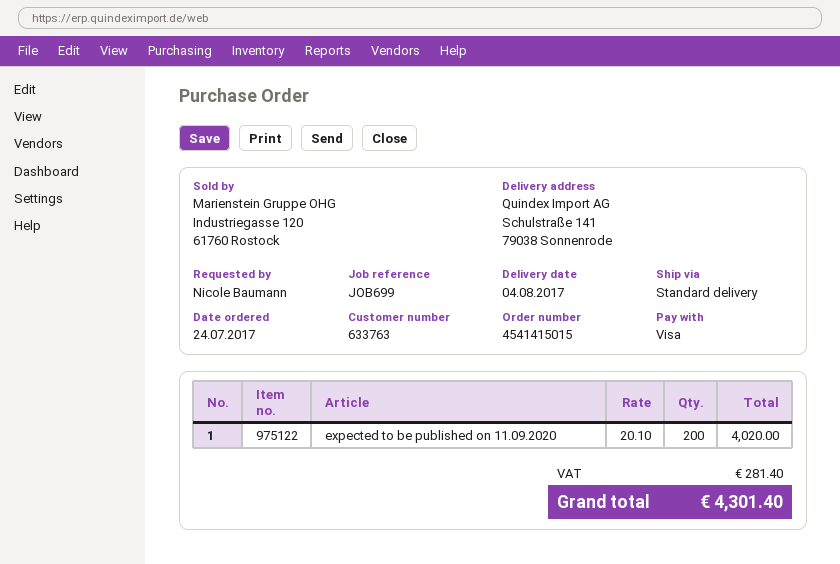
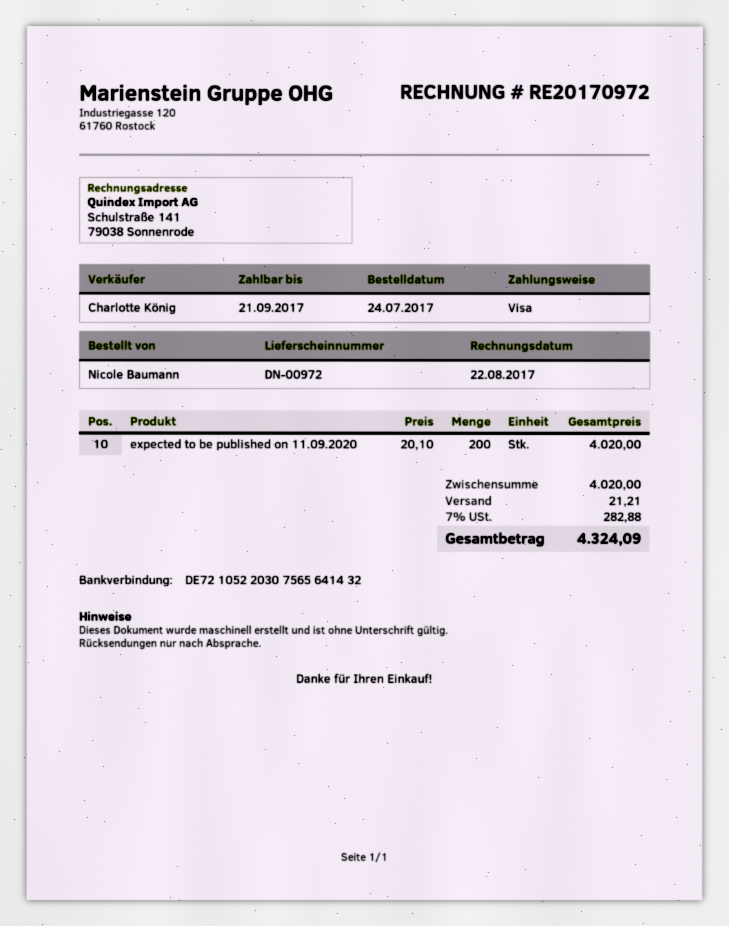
shipping: none -> 21.21
tax: 281.40 -> 282.88
total: 4301.40 -> 4324.09

